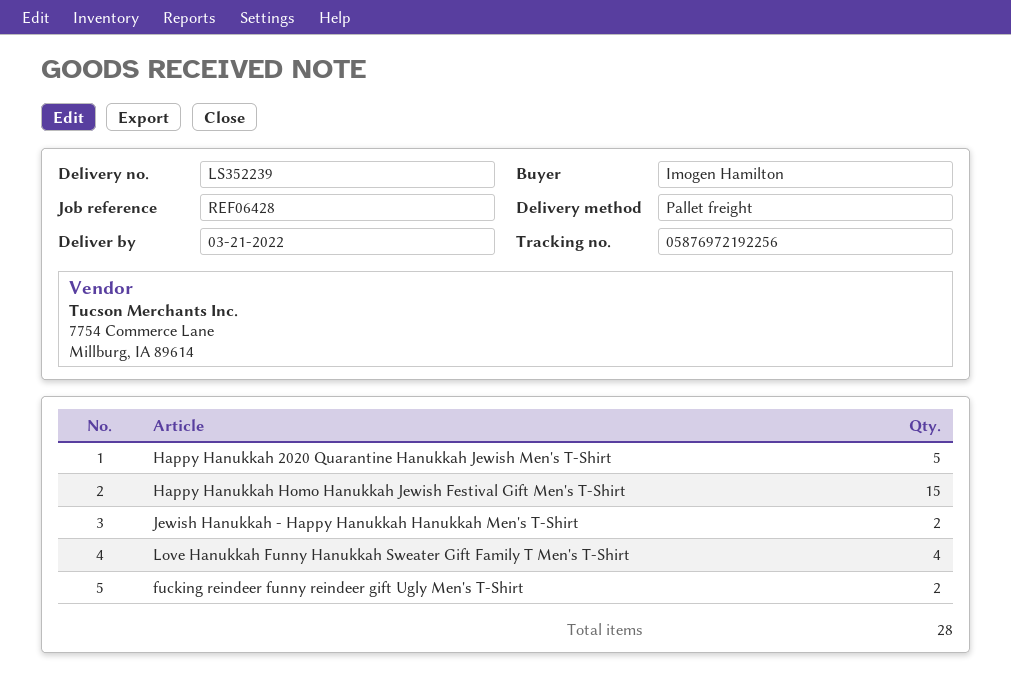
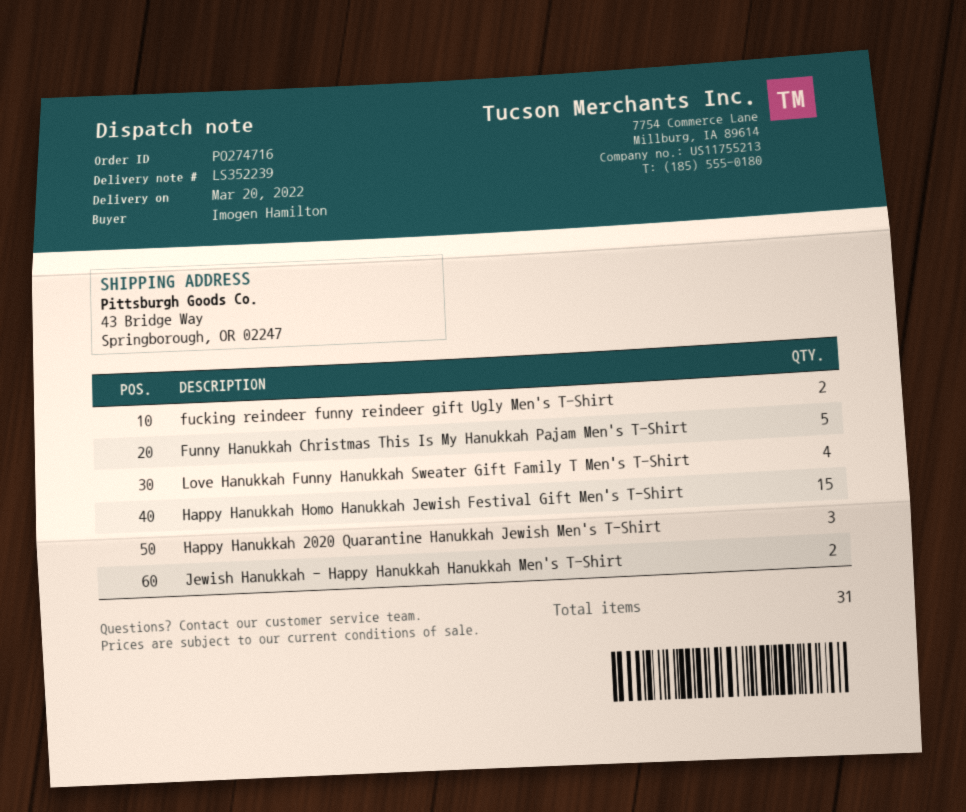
delivery date: 2022-03-21 -> 2022-03-20
Happy Hanukkah 2020 Quarantine Hanukkah Jewish Men's T-Shirt: 5 -> 3
Funny Hanukkah Christmas This Is My Hanukkah Pajam Men's T-Shirt: none -> 5
total quantity: 28 -> 31

